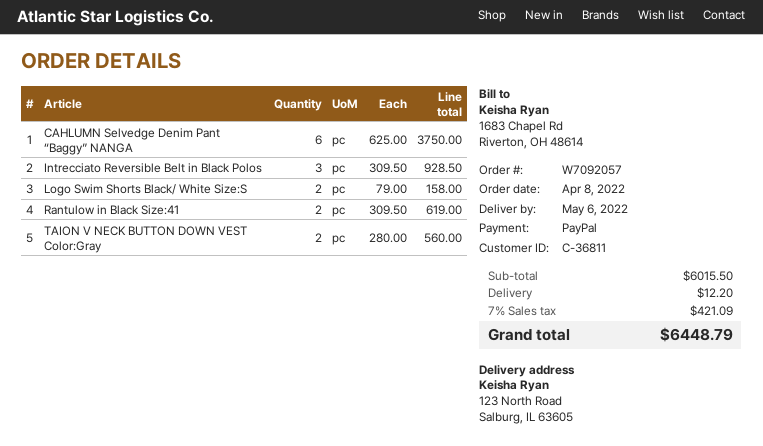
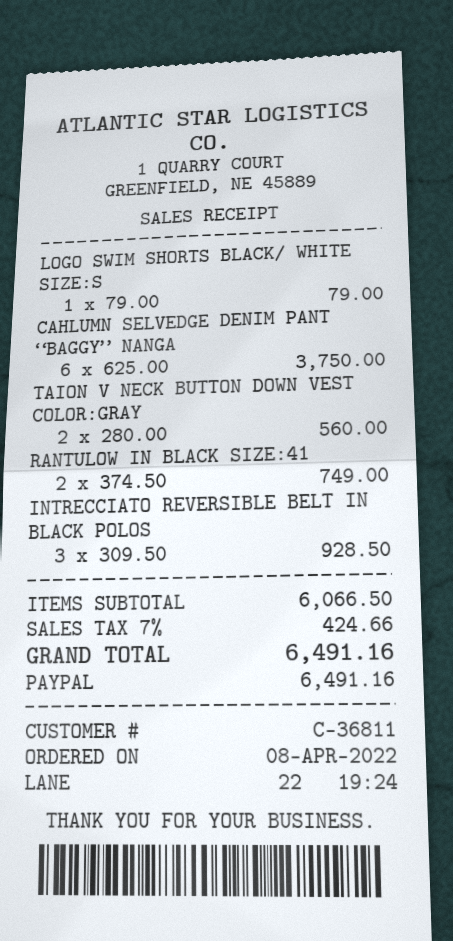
Logo Swim Shorts Black/ White Size:S: 2 x 79.00 = 158.00 -> 1 x 79.00 = 79.00
Rantulow in Black Size:41: 2 x 309.50 = 619.00 -> 2 x 374.50 = 749.00
subtotal: 6015.50 -> 6066.50
shipping: 12.20 -> none
tax: 7% = 421.09 -> 7% = 424.66
total: 6448.79 -> 6491.16

